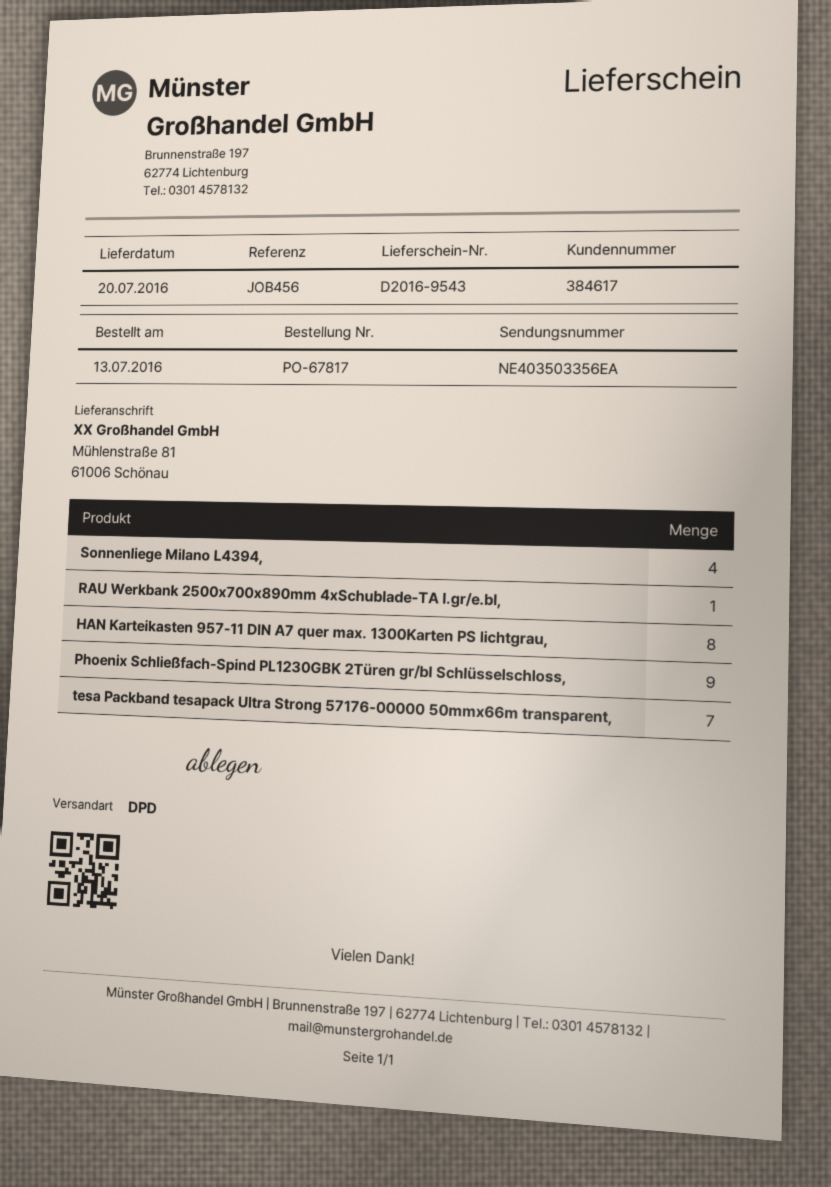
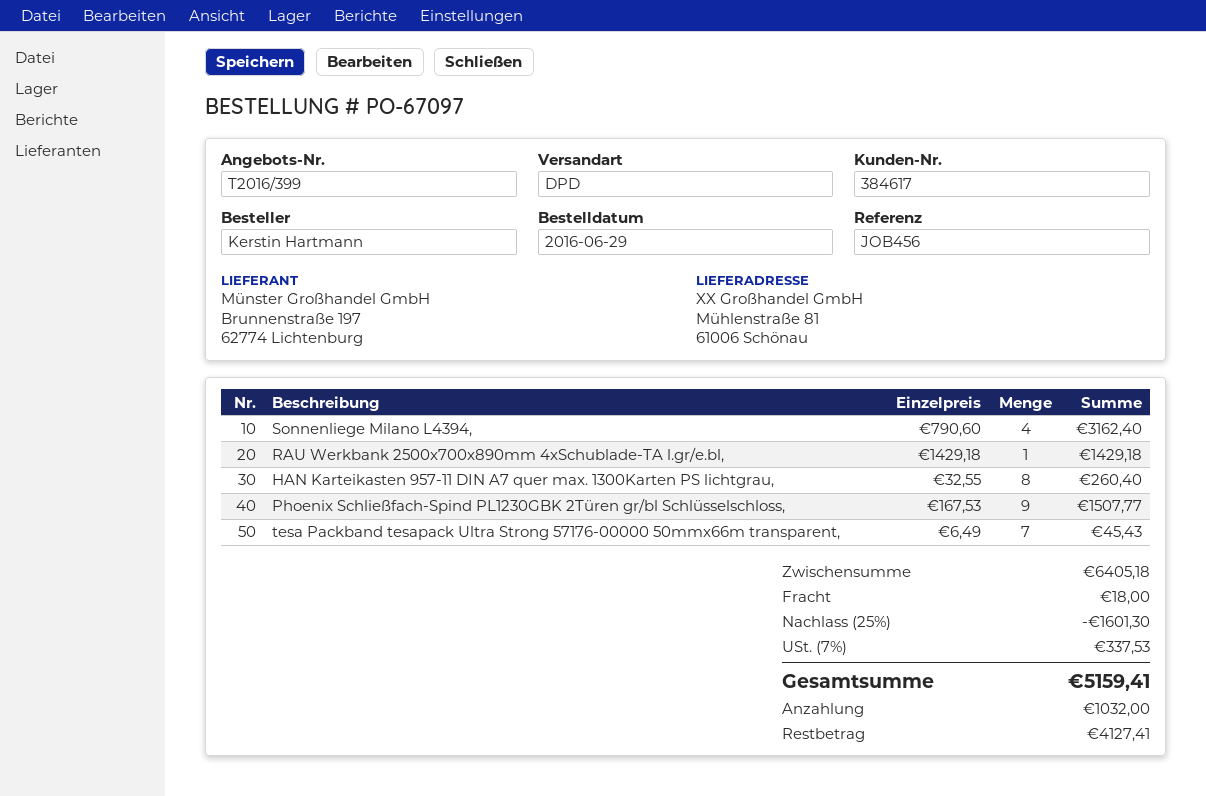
order number: PO-67817 -> PO-67097
order date: 2016-07-13 -> 2016-06-29

